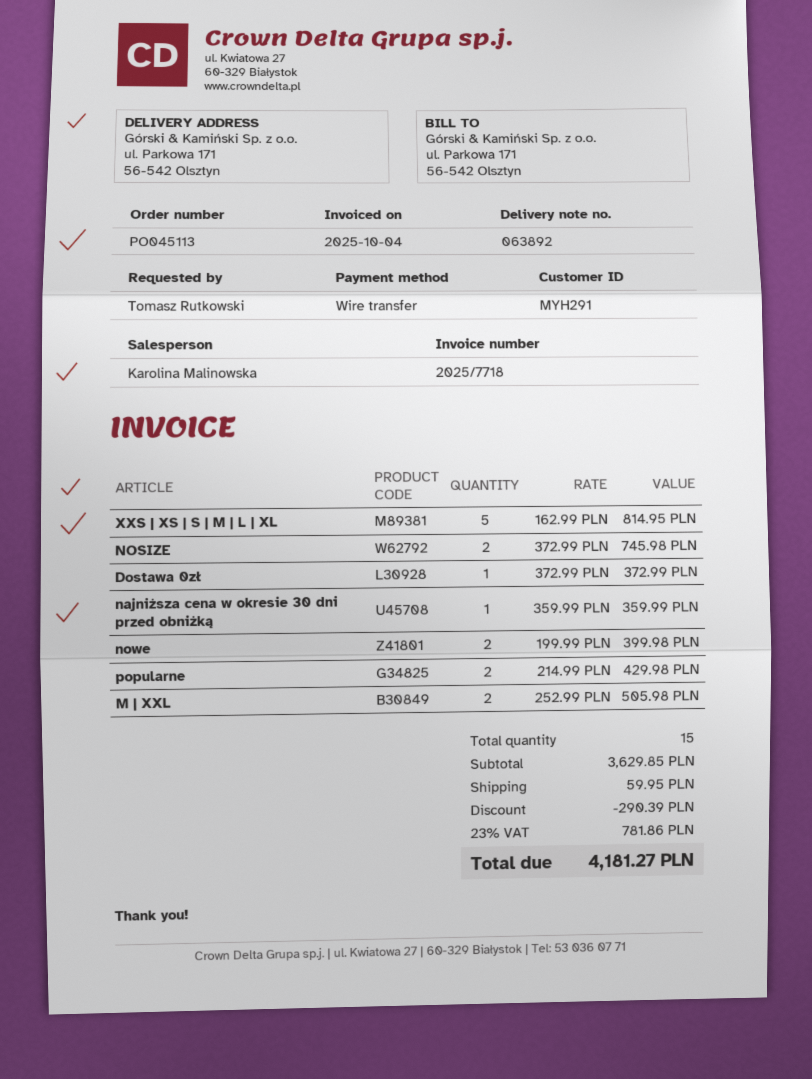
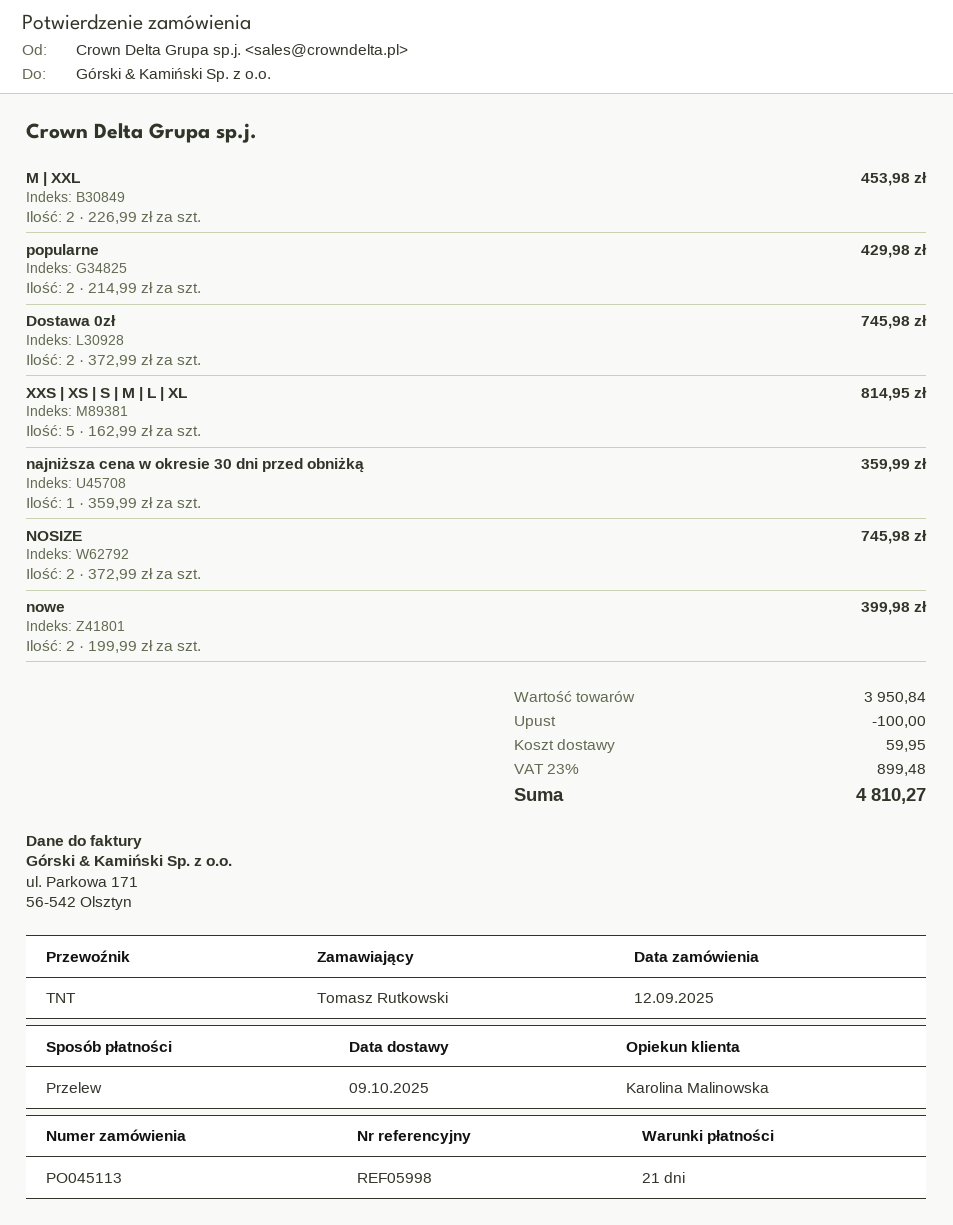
Dostawa 0zł: 1 x 372.99 = 372.99 -> 2 x 372.99 = 745.98
M | XXL: 2 x 252.99 = 505.98 -> 2 x 226.99 = 453.98
subtotal: 3629.85 -> 3950.84
discount: 290.39 -> 100.00
tax: 23% = 781.86 -> 23% = 899.48
total: 4181.27 -> 4810.27

